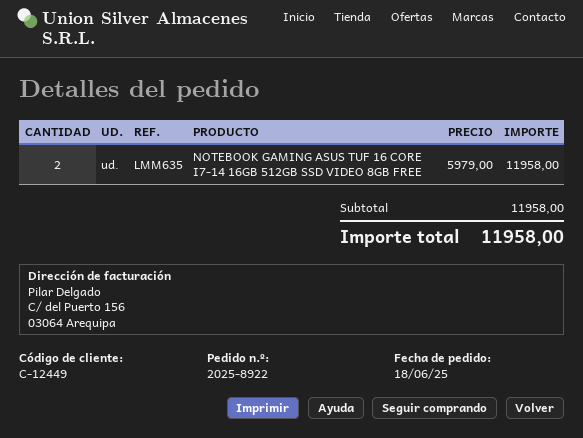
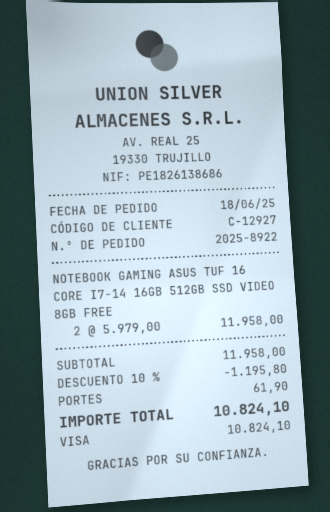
customer number: C-12449 -> C-12927
discount: none -> 10% = 1195.80
shipping: none -> 61.90
total: 11958.00 -> 10824.10

